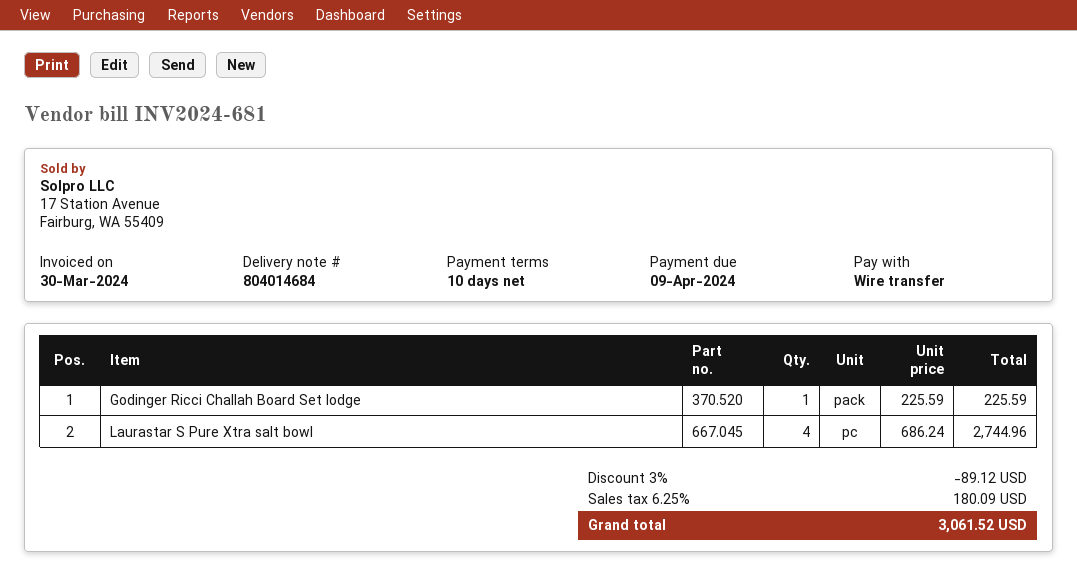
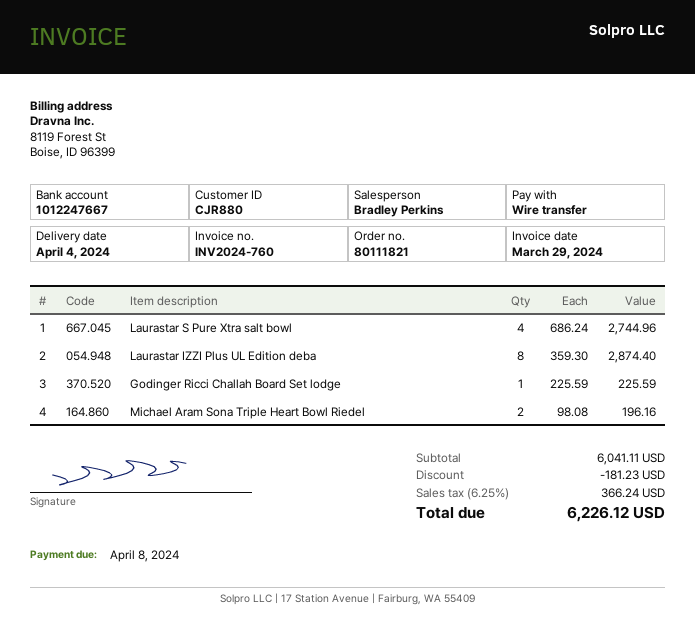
invoice number: INV2024-681 -> INV2024-760
invoice date: 2024-03-30 -> 2024-03-29
due date: 2024-04-09 -> 2024-04-08
Laurastar IZZI Plus UL Edition deba: none -> 8 x 359.30 = 2874.40
Michael Aram Sona Triple Heart Bowl Riedel: none -> 2 x 98.08 = 196.16
discount: 89.12 -> 181.23
tax: 6.25% = 180.09 -> 6.25% = 366.24
total: 3061.52 -> 6226.12

